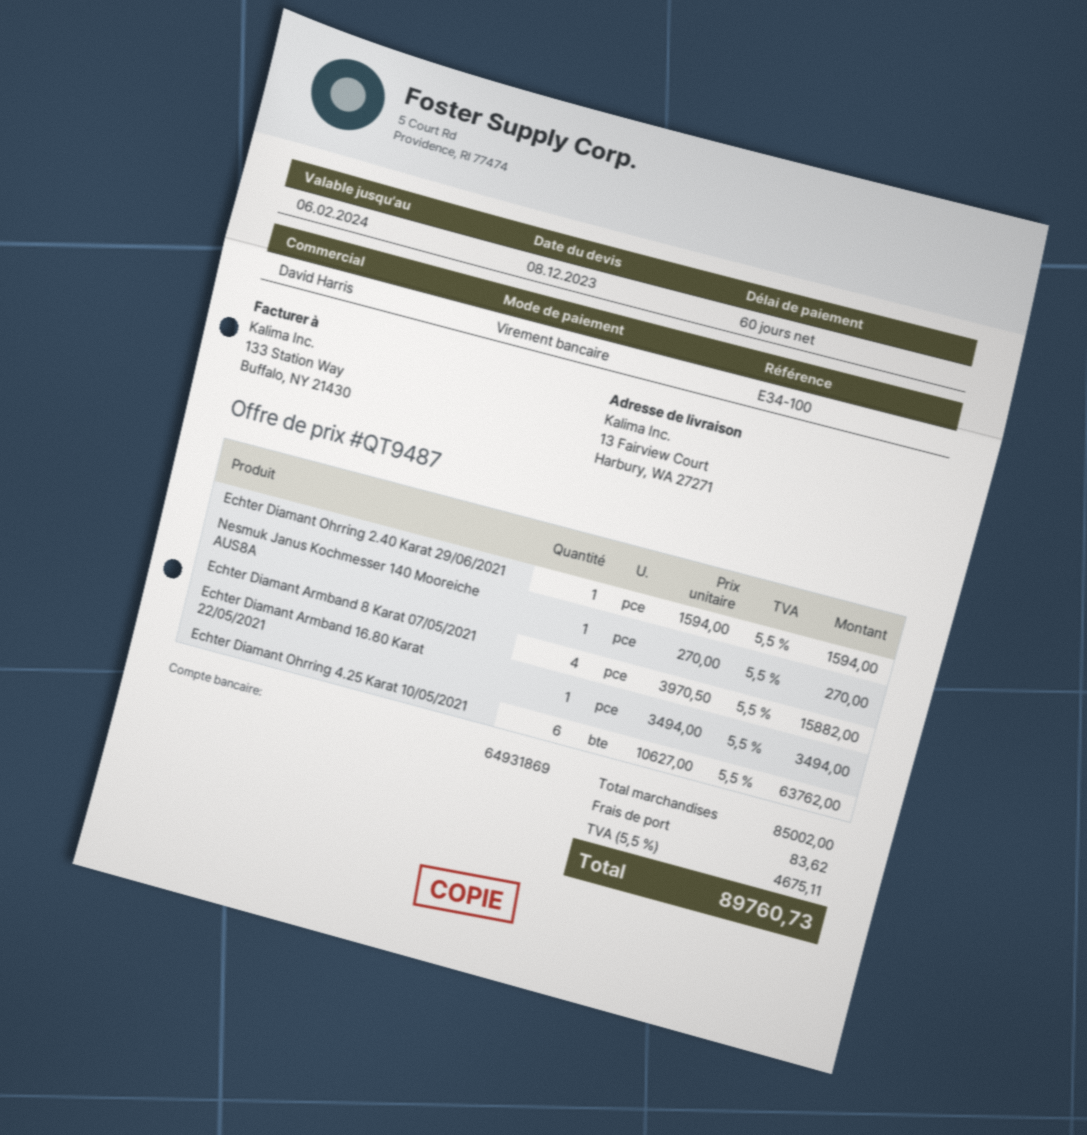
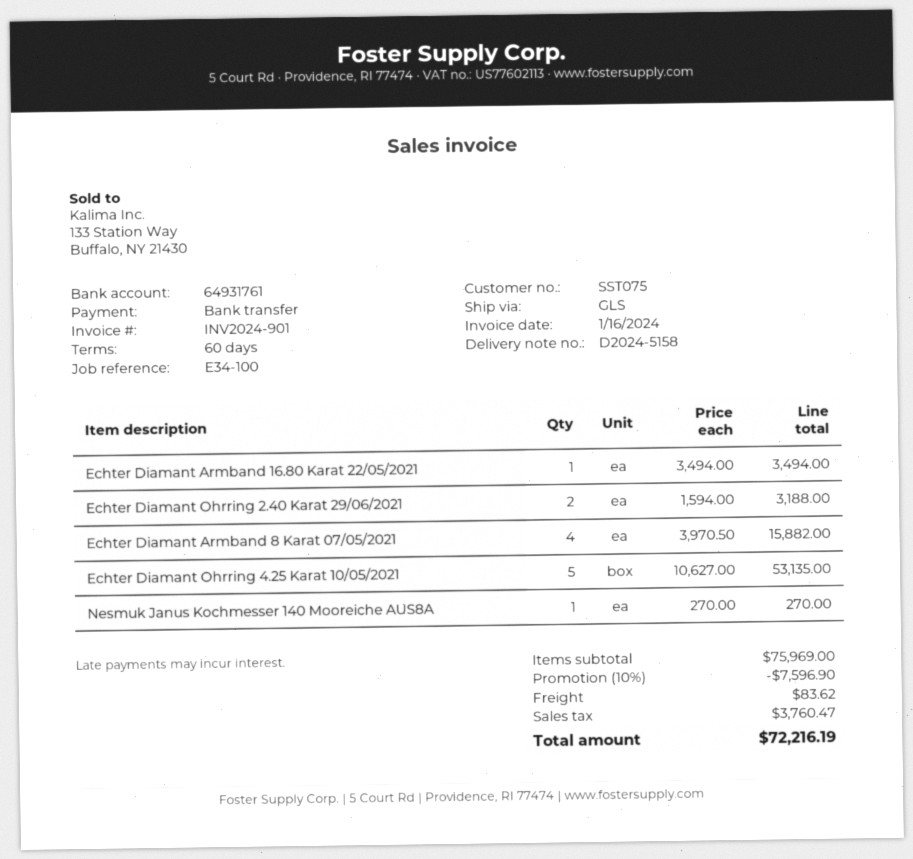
bank account: 64931869 -> 64931761
Echter Diamant Ohrring 2.40 Karat 29/06/2021: 1 x 1594.00 = 1594.00 -> 2 x 1594.00 = 3188.00
Echter Diamant Ohrring 4.25 Karat 10/05/2021: 6 x 10627.00 = 63762.00 -> 5 x 10627.00 = 53135.00
subtotal: 85002.00 -> 75969.00
discount: none -> 10% = 7596.90
tax: 4675.11 -> 3760.47
total: 89760.73 -> 72216.19

